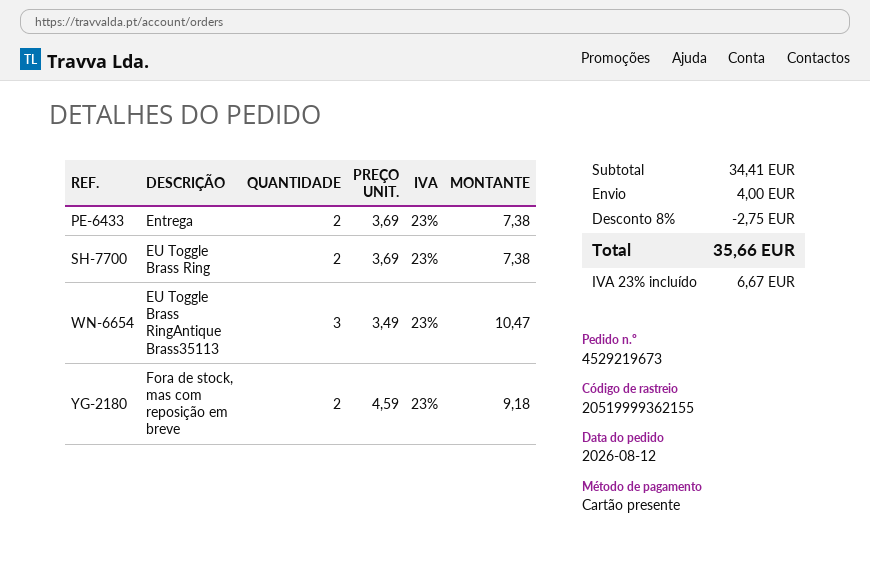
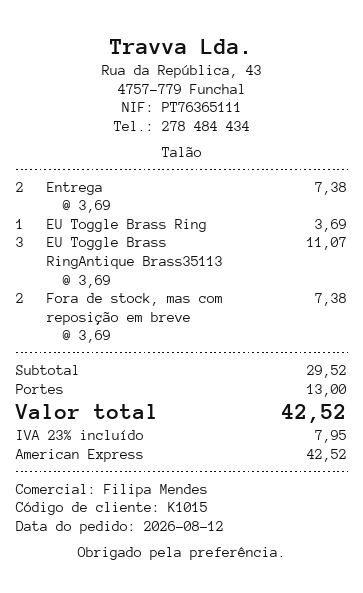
payment method: gift card -> American Express
EU Toggle Brass Ring: 2 x 3.69 = 7.38 -> 1 x 3.69 = 3.69
EU Toggle Brass RingAntique Brass35113: 3 x 3.49 = 10.47 -> 3 x 3.69 = 11.07
Fora de stock, mas com reposição em breve: 2 x 4.59 = 9.18 -> 2 x 3.69 = 7.38
subtotal: 34.41 -> 29.52
discount: 8% = 2.75 -> none
shipping: 4.00 -> 13.00
tax: 23% = 6.67 -> 23% = 7.95
total: 35.66 -> 42.52

